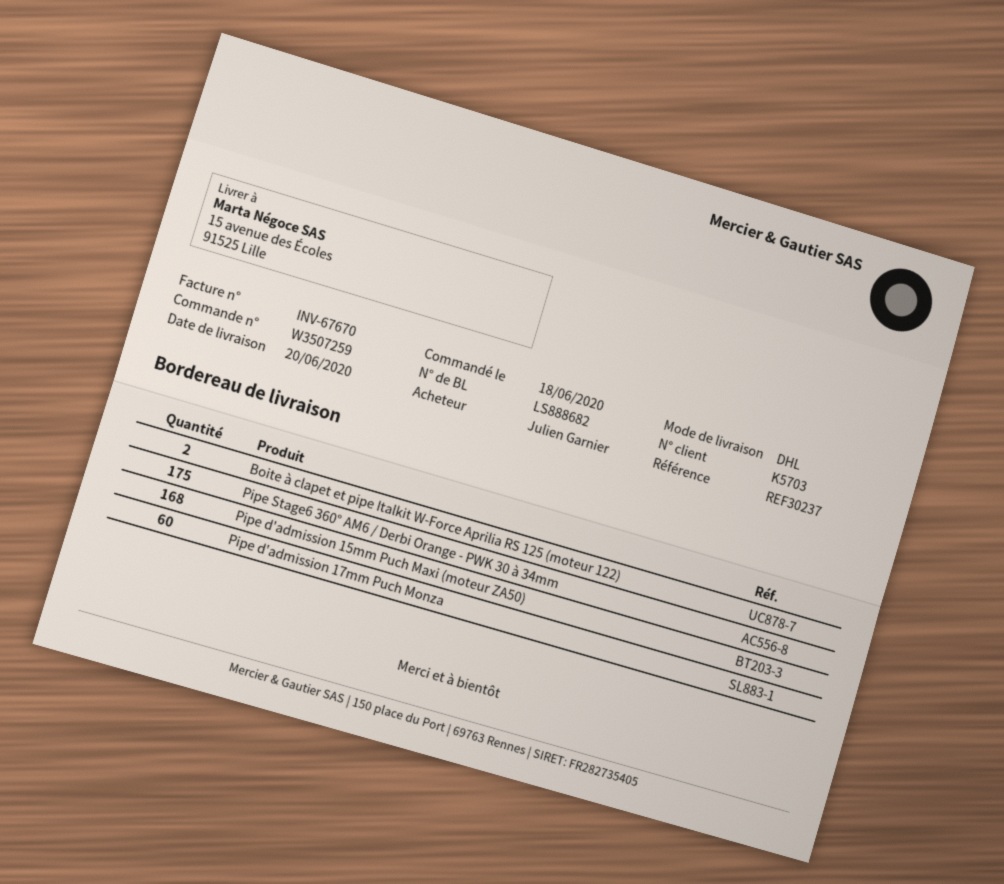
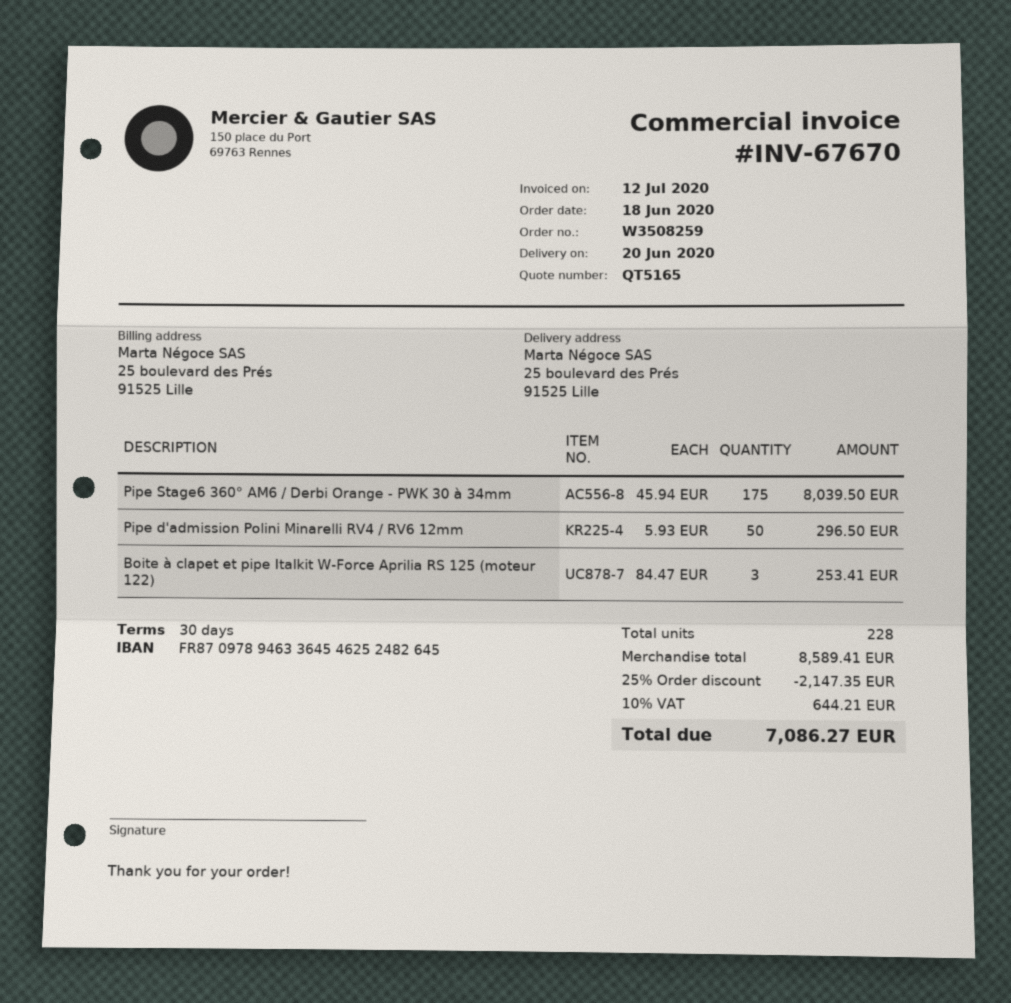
order number: W3507259 -> W3508259
ship to: 15 avenue des Écoles, 91525 Lille -> 25 boulevard des Prés, 91525 Lille
Boite à clapet et pipe Italkit W-Force Aprilia RS 125 (moteur 122): 2 -> 3
Pipe d'admission 15mm Puch Maxi (moteur ZA50): 168 -> none
Pipe d'admission 17mm Puch Monza: 60 -> none
Pipe d'admission Polini Minarelli RV4 / RV6 12mm: none -> 50

